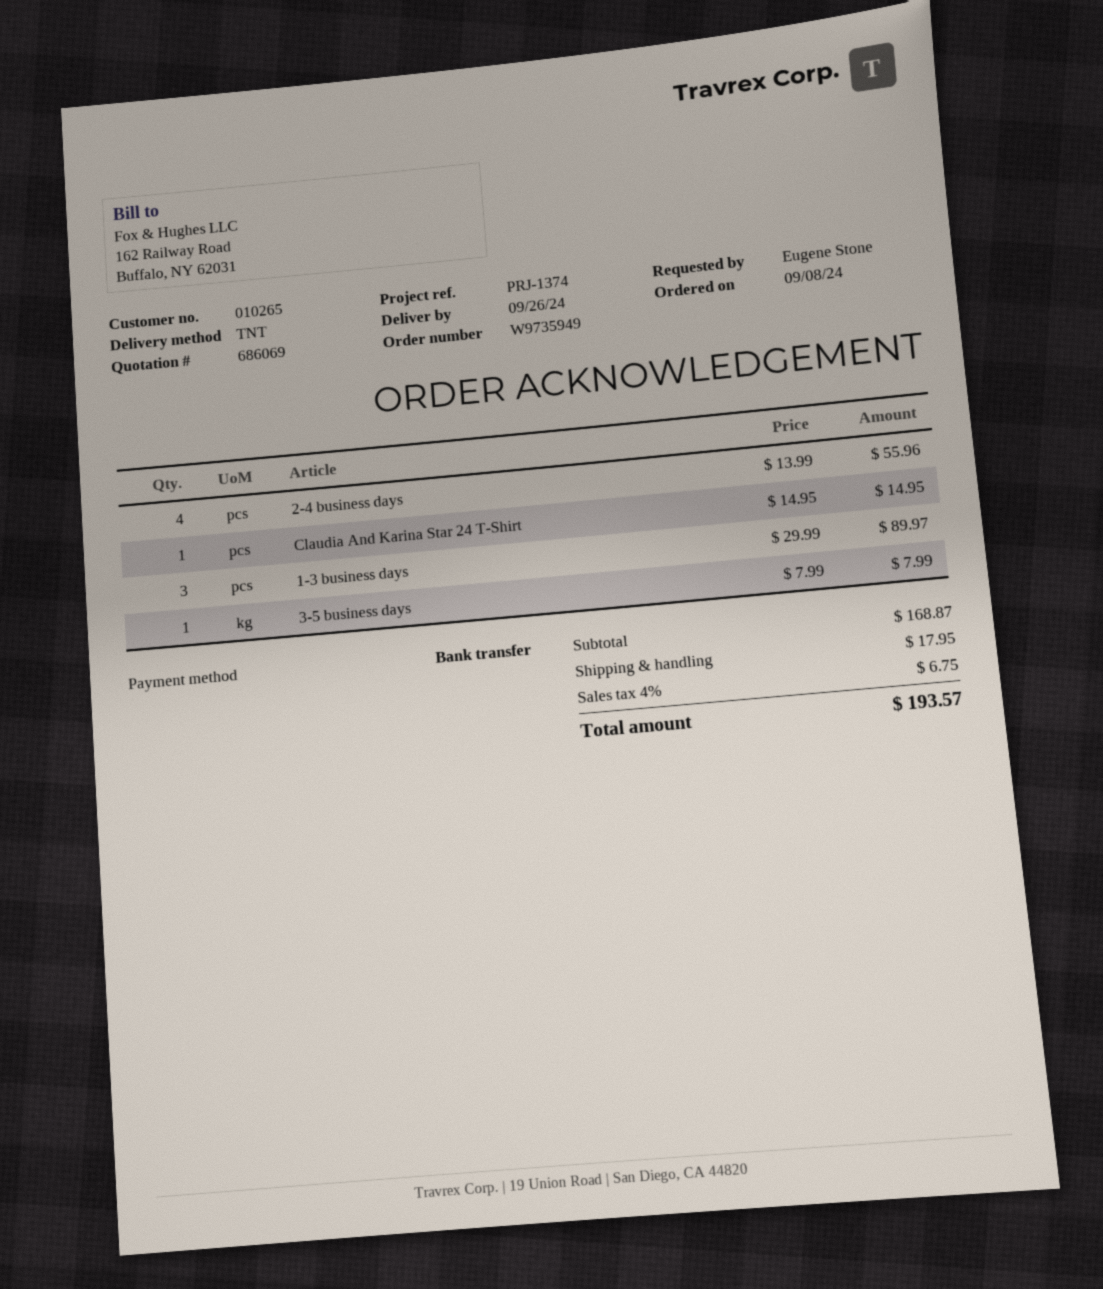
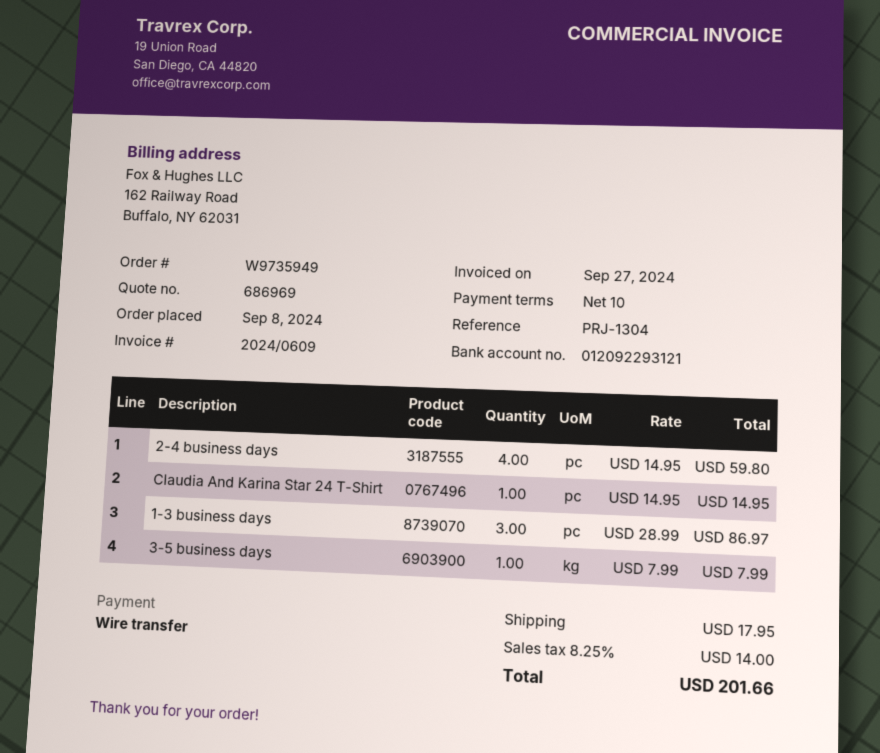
quote number: 686069 -> 686969
reference: PRJ-1374 -> PRJ-1304
2-4 business days: 4 x 13.99 = 55.96 -> 4 x 14.95 = 59.80
1-3 business days: 3 x 29.99 = 89.97 -> 3 x 28.99 = 86.97
tax: 4% = 6.75 -> 8.25% = 14.00
total: 193.57 -> 201.66

